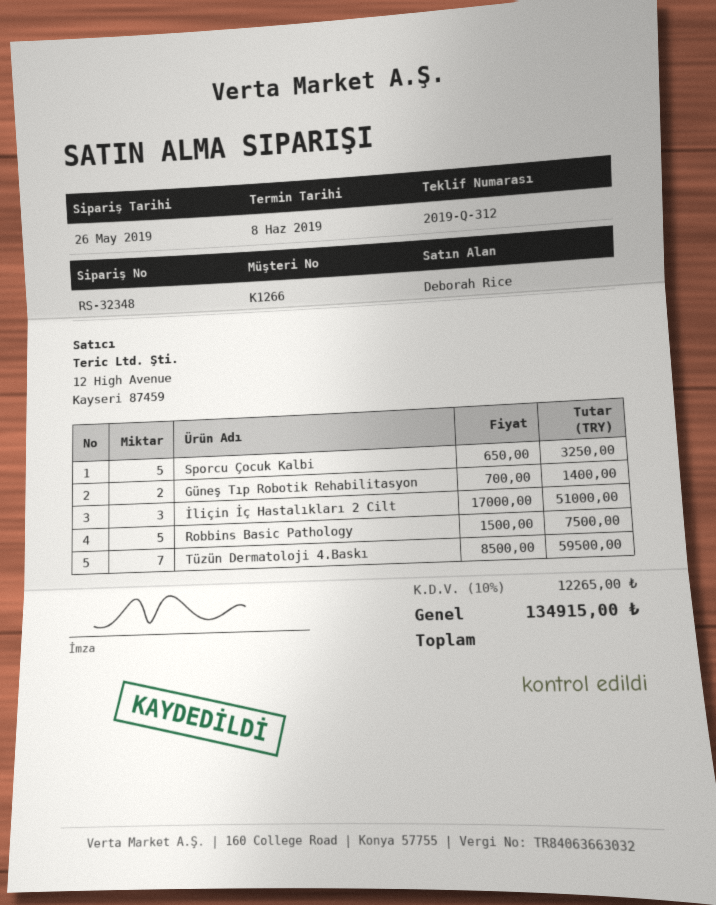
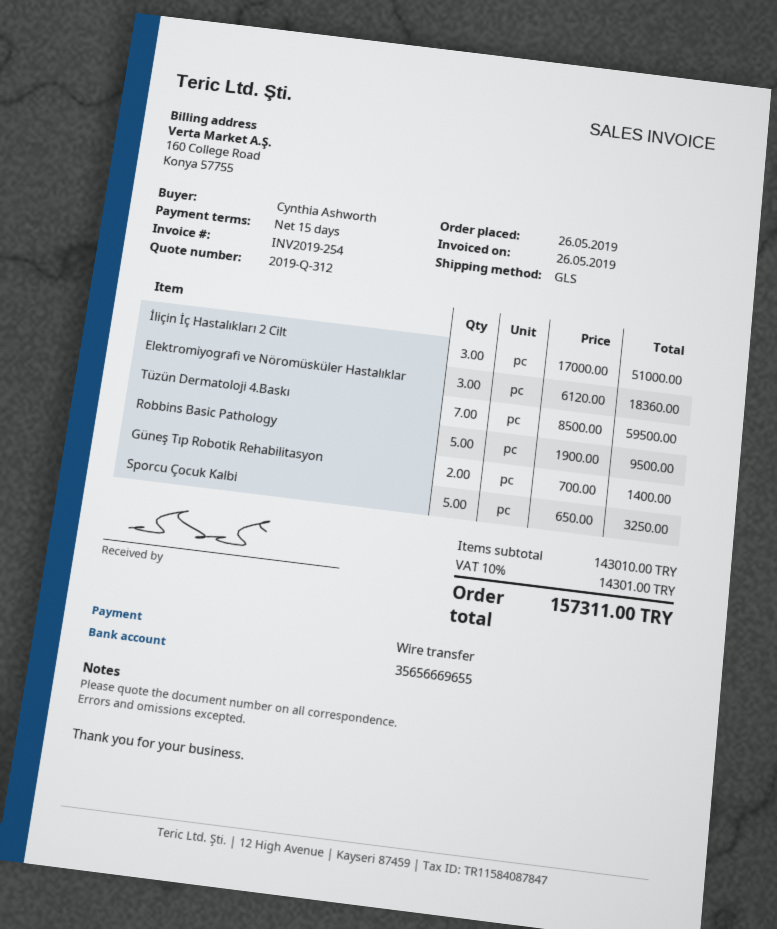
ordered by: Deborah Rice -> Cynthia Ashworth
Robbins Basic Pathology: 5 x 1500.00 = 7500.00 -> 5 x 1900.00 = 9500.00
Elektromiyografi ve Nöromüsküler Hastalıklar: none -> 3 x 6120.00 = 18360.00
tax: 10% = 12265.00 -> 10% = 14301.00
total: 134915.00 -> 157311.00

